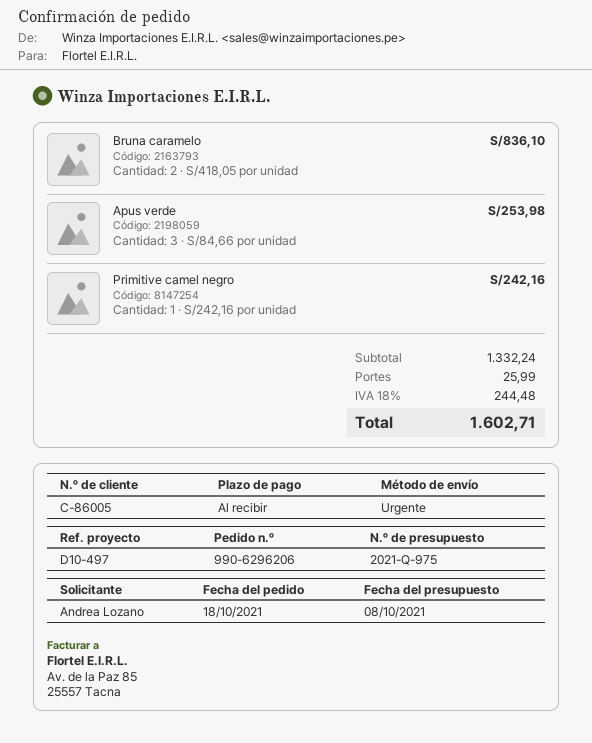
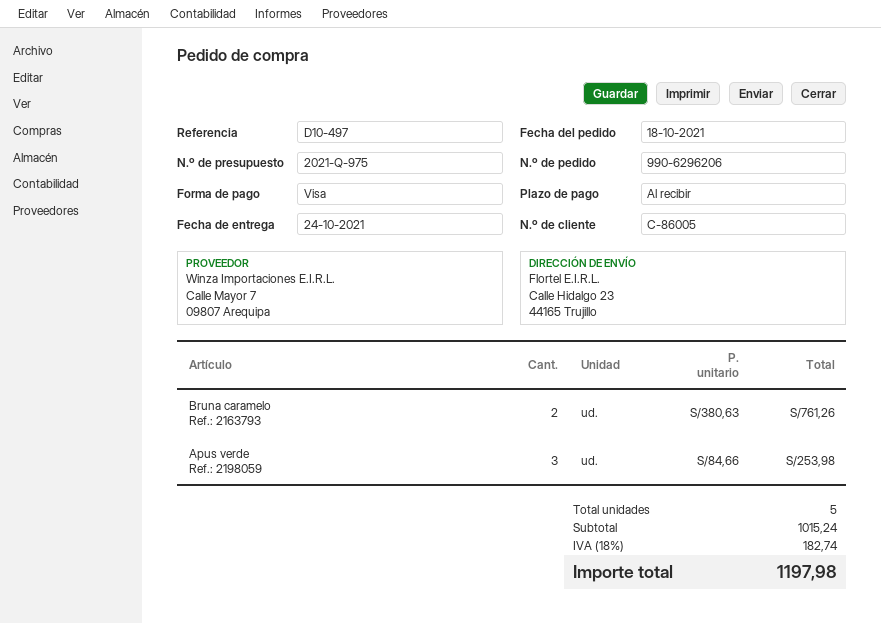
Bruna caramelo: 2 x 418.05 = 836.10 -> 2 x 380.63 = 761.26
Primitive camel negro: 1 x 242.16 = 242.16 -> none
subtotal: 1332.24 -> 1015.24
shipping: 25.99 -> none
tax: 18% = 244.48 -> 18% = 182.74
total: 1602.71 -> 1197.98

